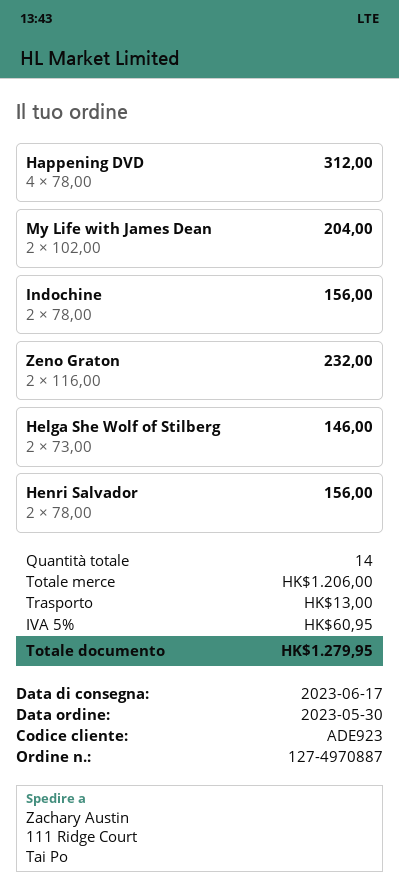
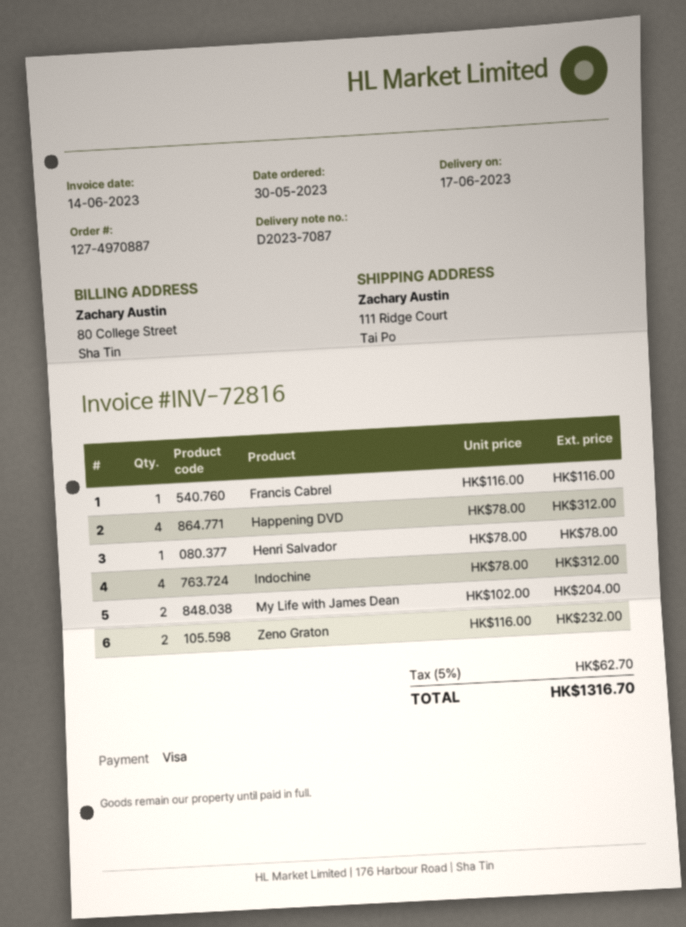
Indochine: 2 x 78.00 = 156.00 -> 4 x 78.00 = 312.00
Helga She Wolf of Stilberg: 2 x 73.00 = 146.00 -> none
Henri Salvador: 2 x 78.00 = 156.00 -> 1 x 78.00 = 78.00
Francis Cabrel: none -> 1 x 116.00 = 116.00
shipping: 13.00 -> none
tax: 5% = 60.95 -> 5% = 62.70
total: 1279.95 -> 1316.70

